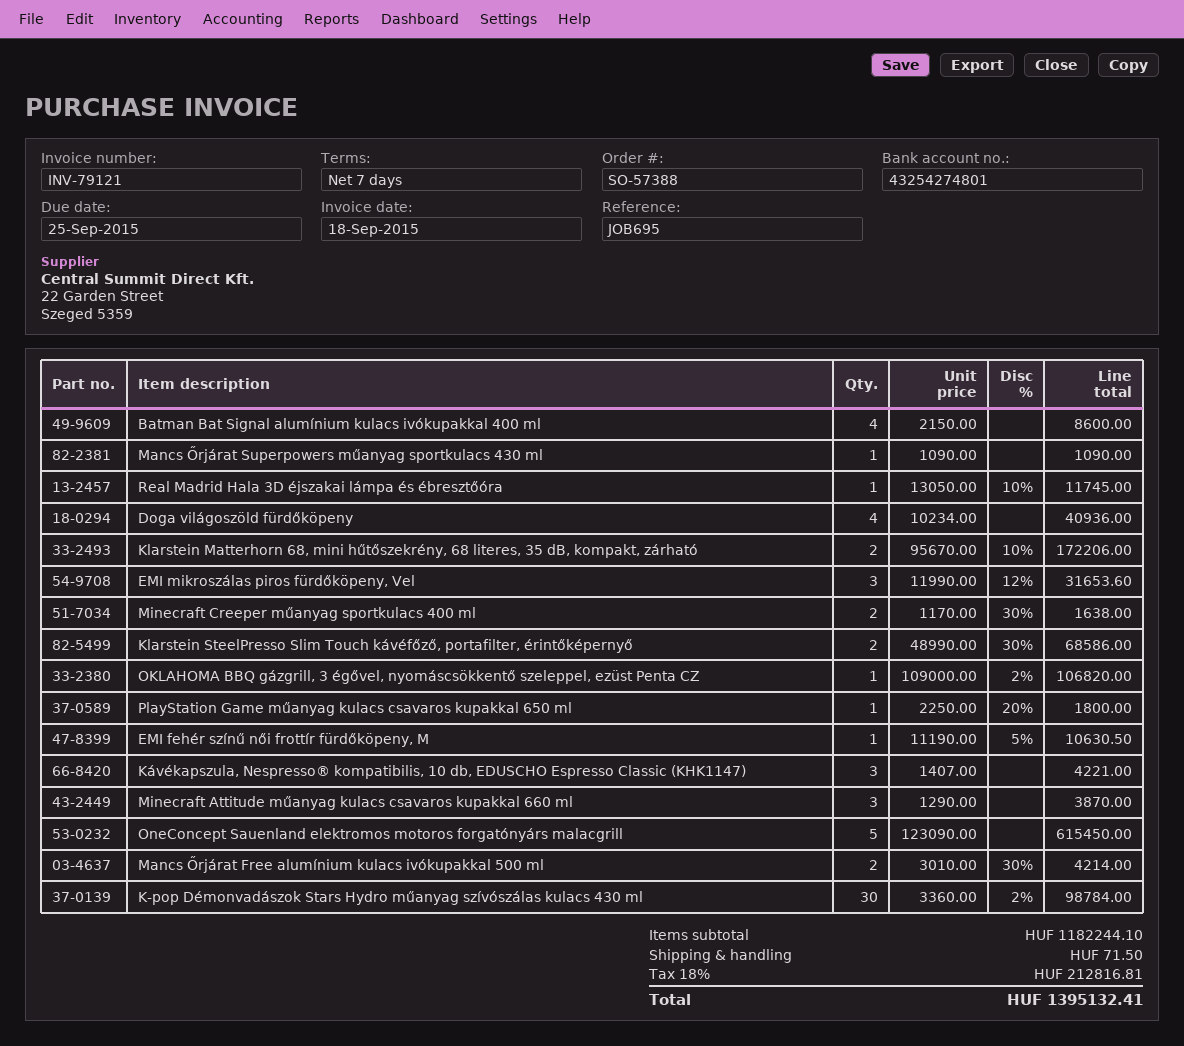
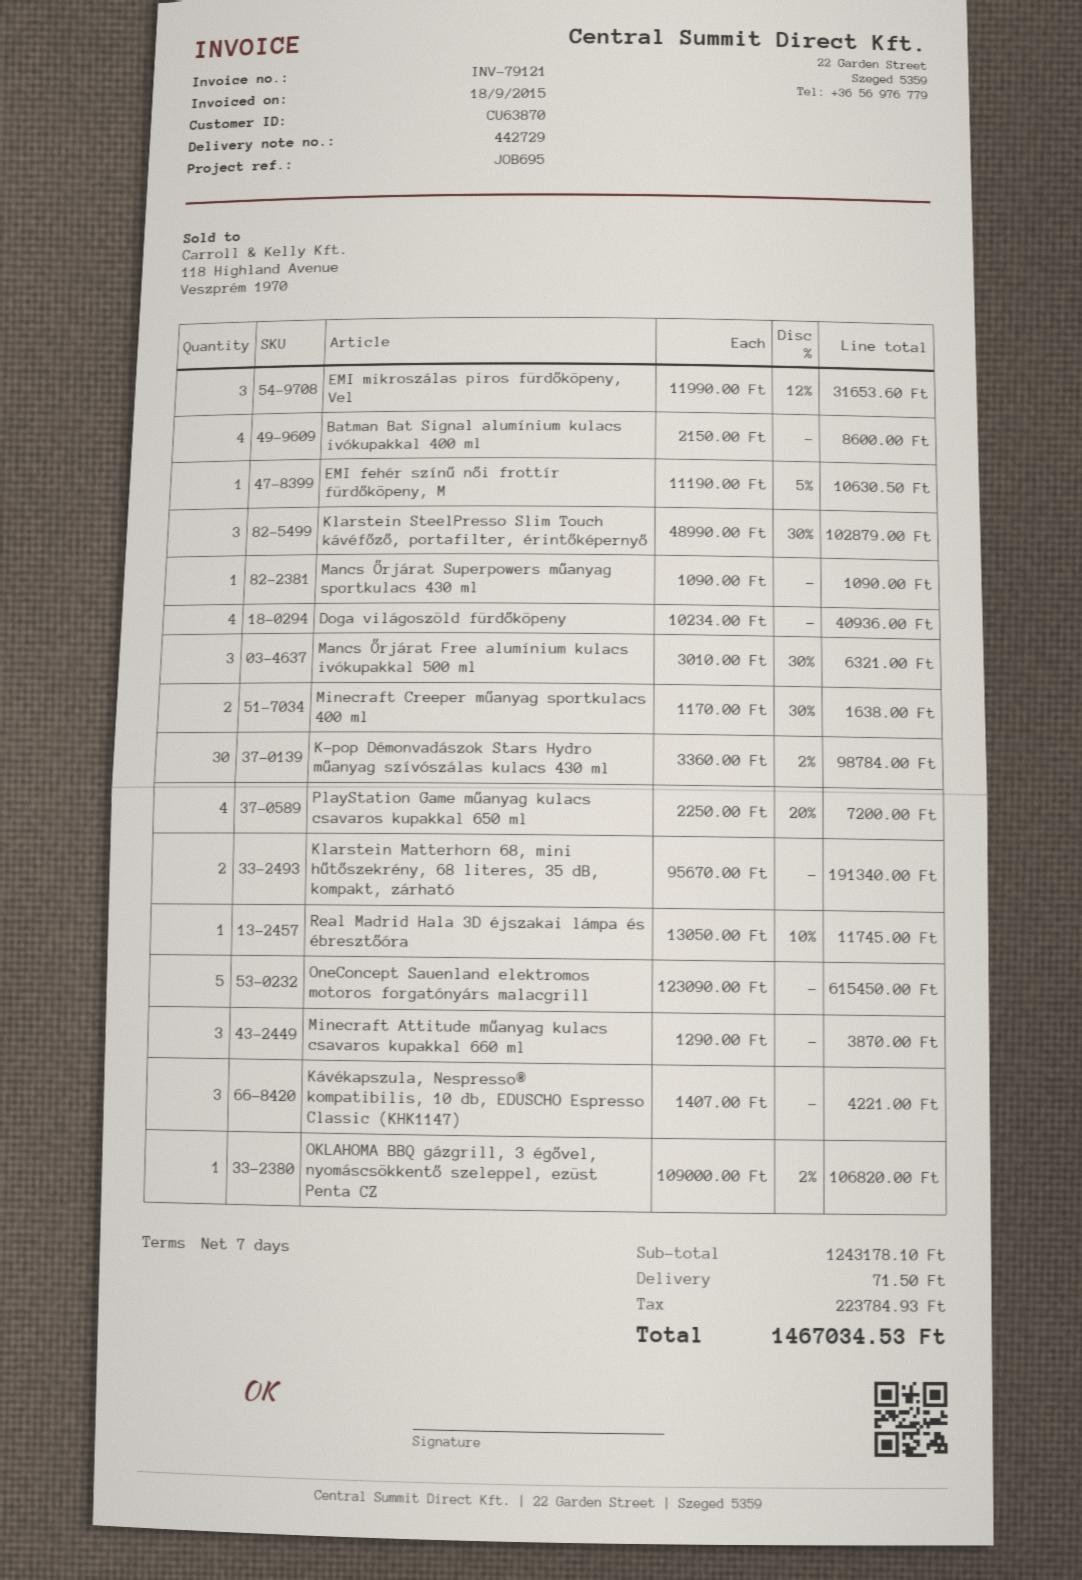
Klarstein Matterhorn 68, mini hűtőszekrény, 68 literes, 35 dB, kompakt, zárható: 2 x 95670.00 - 10% = 172206.00 -> 2 x 95670.00 = 191340.00
Klarstein SteelPresso Slim Touch kávéfőző, portafilter, érintőképernyő: 2 x 48990.00 - 30% = 68586.00 -> 3 x 48990.00 - 30% = 102879.00
PlayStation Game műanyag kulacs csavaros kupakkal 650 ml: 1 x 2250.00 - 20% = 1800.00 -> 4 x 2250.00 - 20% = 7200.00
Mancs Őrjárat Free alumínium kulacs ivókupakkal 500 ml: 2 x 3010.00 - 30% = 4214.00 -> 3 x 3010.00 - 30% = 6321.00
subtotal: 1182244.10 -> 1243178.10
tax: 212816.81 -> 223784.93
total: 1395132.41 -> 1467034.53

